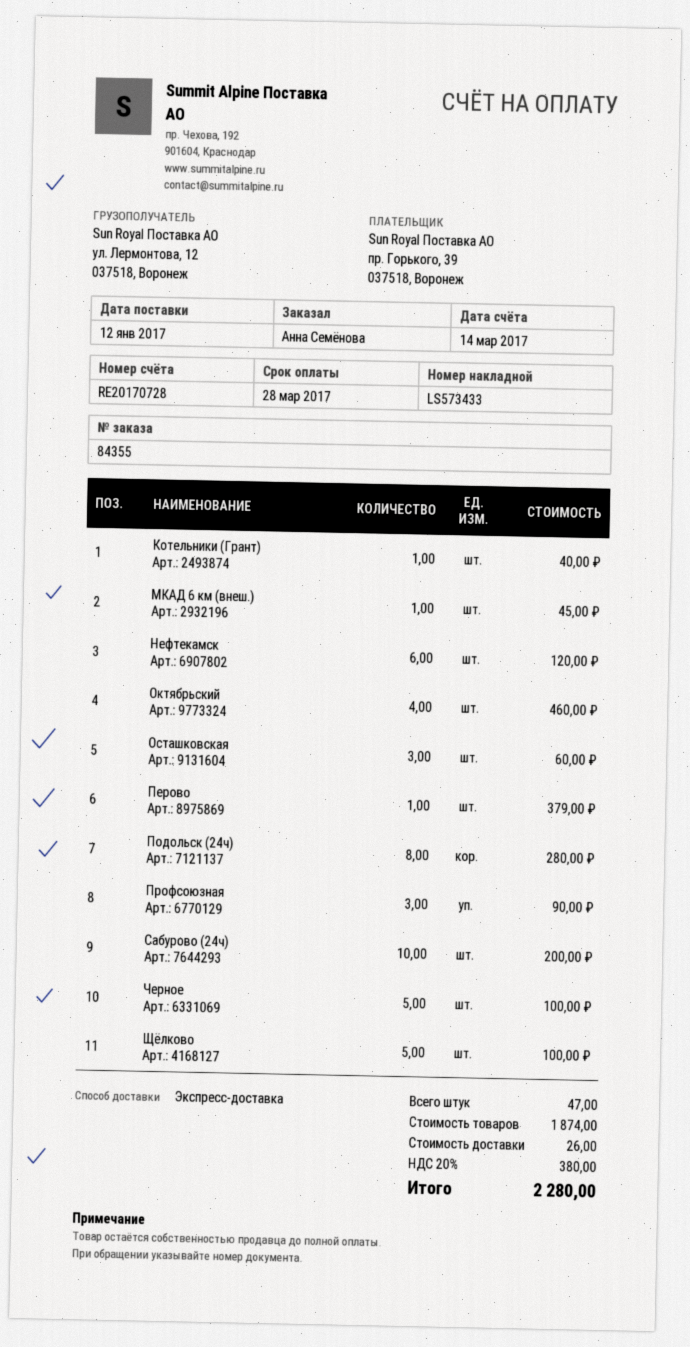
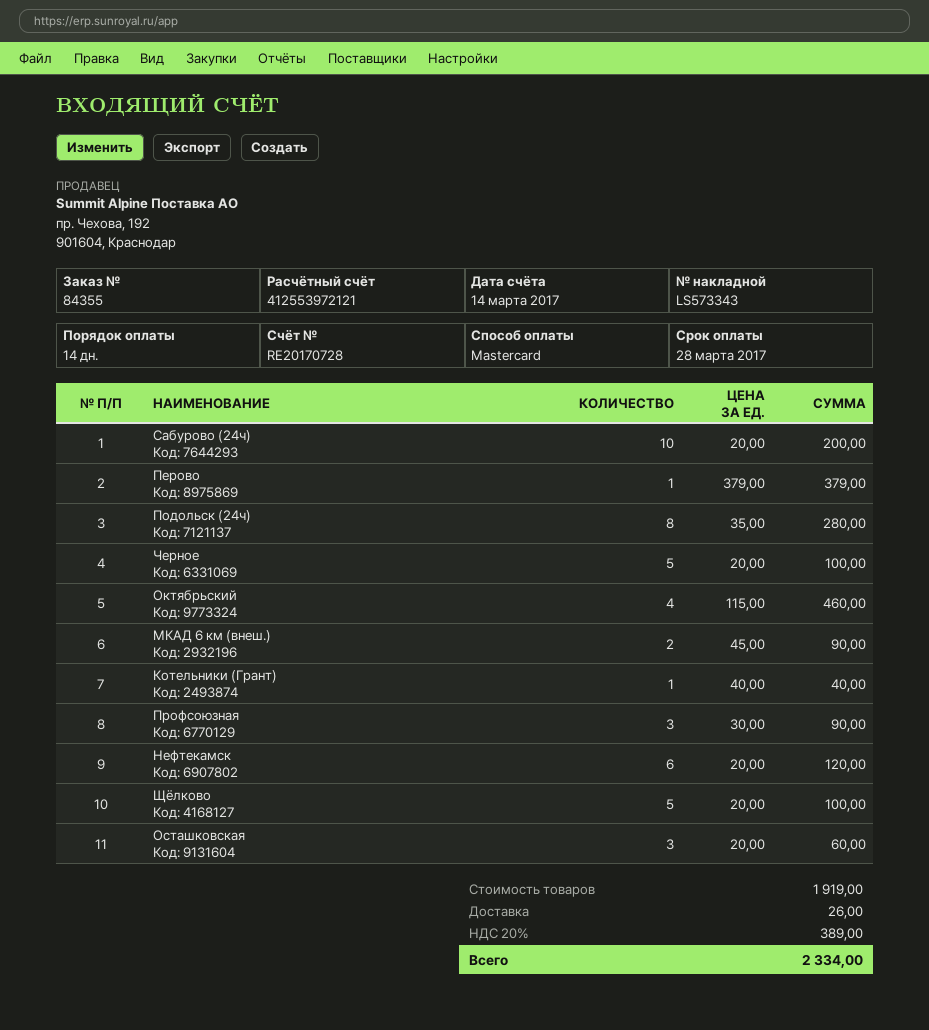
delivery note number: LS573433 -> LS573343
МКАД 6 км (внеш.): 1 for 45.00 -> 2 for 90.00
subtotal: 1874.00 -> 1919.00
tax: 20% = 380.00 -> 20% = 389.00
total: 2280.00 -> 2334.00

